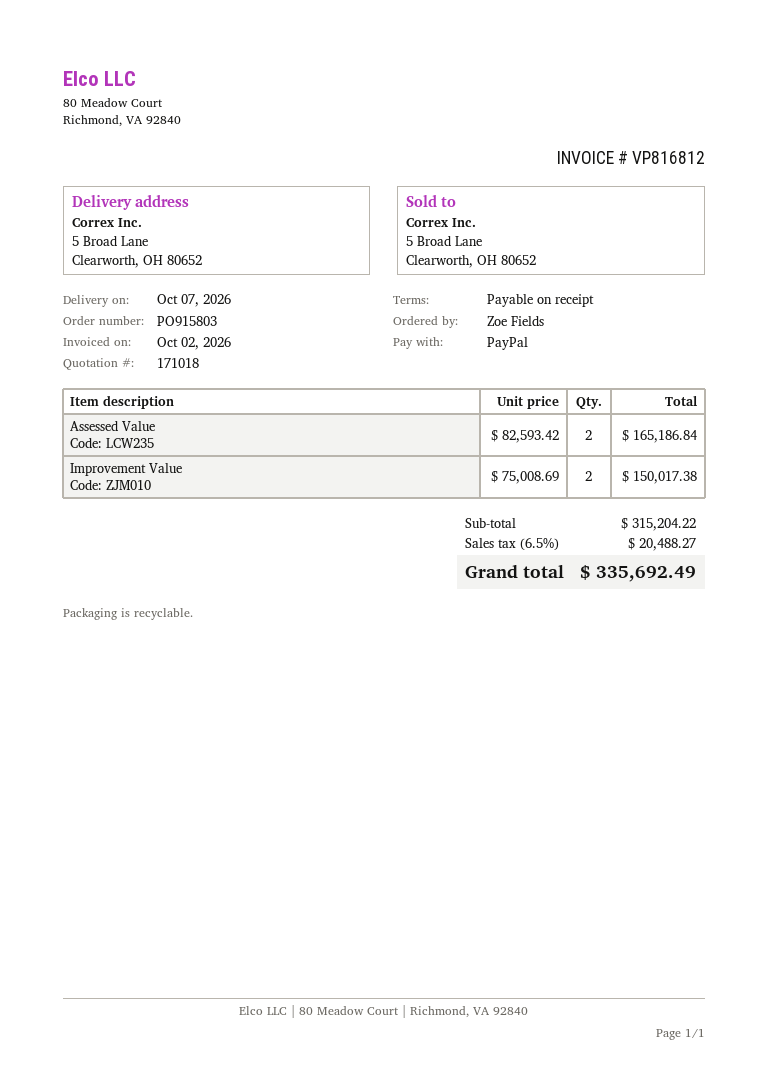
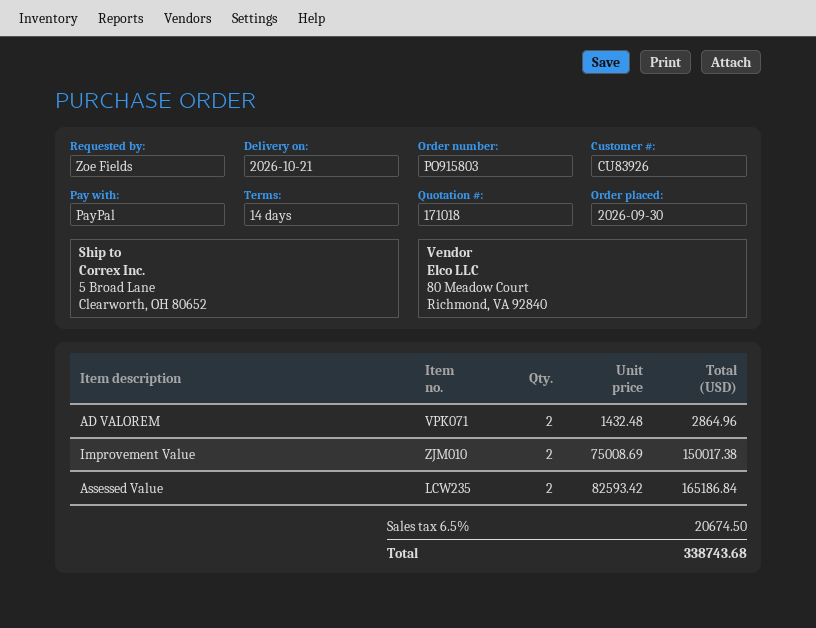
delivery date: 2026-10-07 -> 2026-10-21
payment terms: on receipt -> 14 days
AD VALOREM: none -> 2 x 1432.48 = 2864.96
tax: 6.5% = 20488.27 -> 6.5% = 20674.50
total: 335692.49 -> 338743.68

